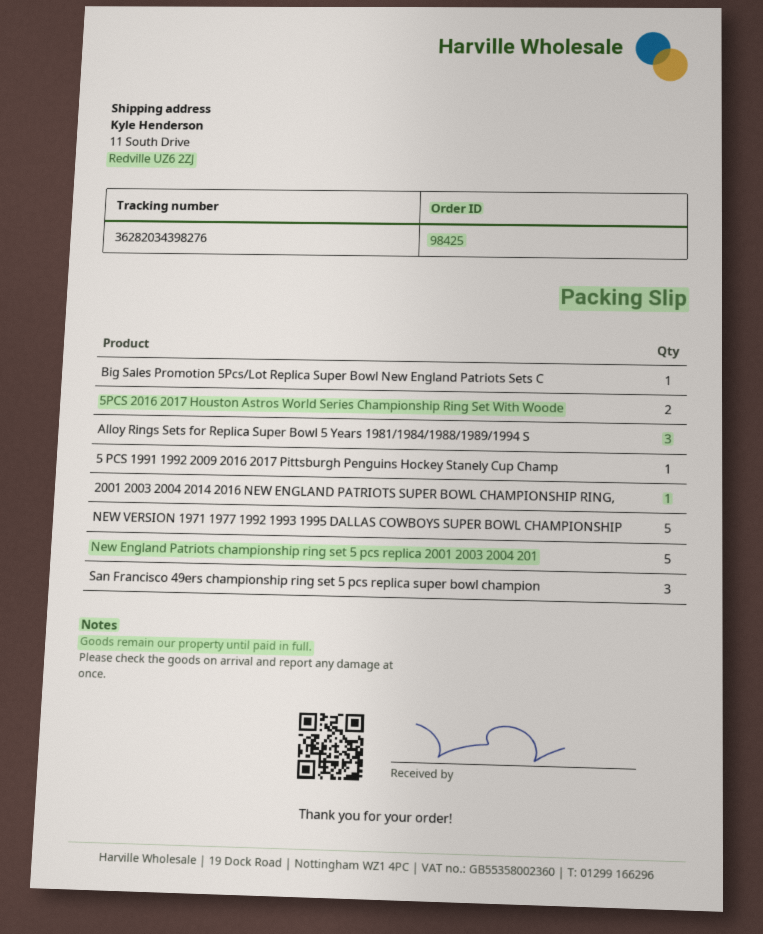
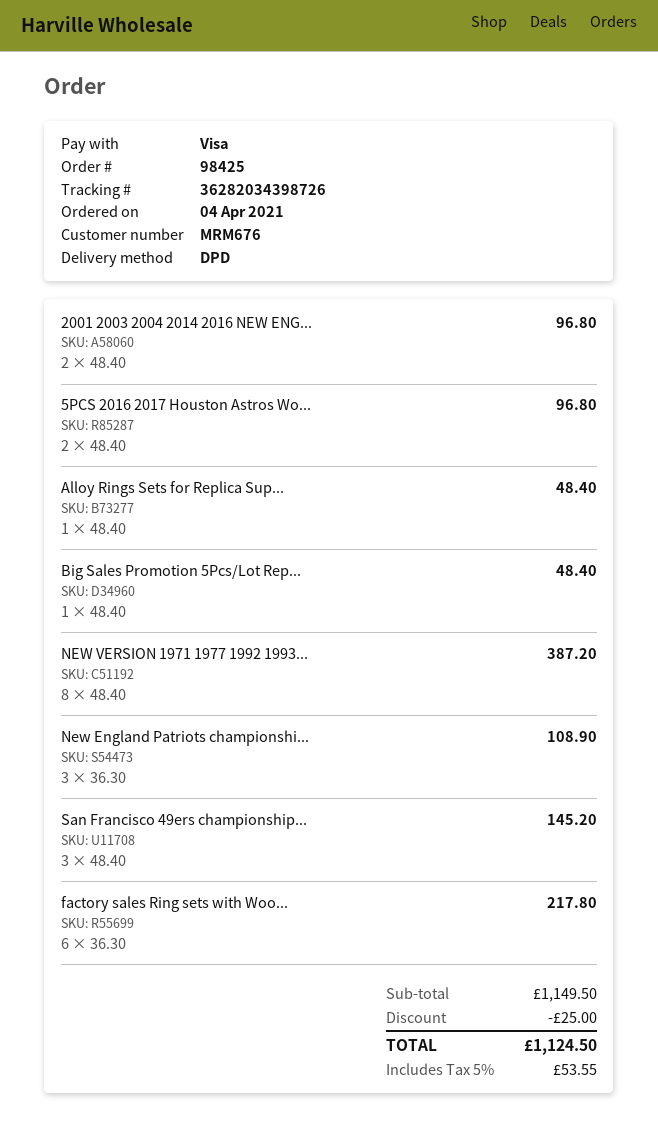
tracking number: 36282034398276 -> 36282034398726
Alloy Rings Sets for Replica Super Bowl 5 Years 1981/1984/1988/1989/1994 S: 3 -> 1
5 PCS 1991 1992 2009 2016 2017 Pittsburgh Penguins Hockey Stanely Cup Champ: 1 -> none
2001 2003 2004 2014 2016 NEW ENGLAND PATRIOTS SUPER BOWL CHAMPIONSHIP RING,: 1 -> 2
NEW VERSION 1971 1977 1992 1993 1995 DALLAS COWBOYS SUPER BOWL CHAMPIONSHIP: 5 -> 8
New England Patriots championship ring set 5 pcs replica 2001 2003 2004 201: 5 -> 3
factory sales Ring sets with Woo...: none -> 6

